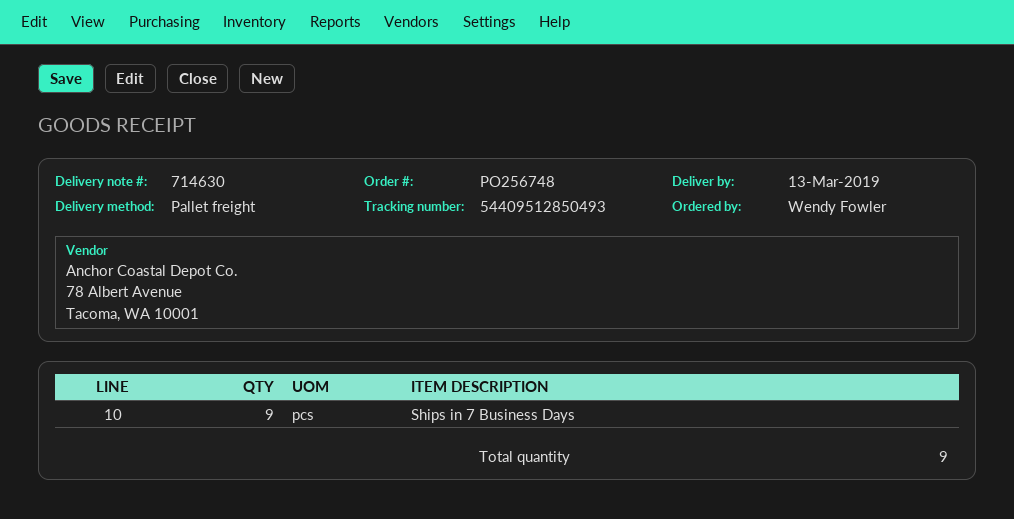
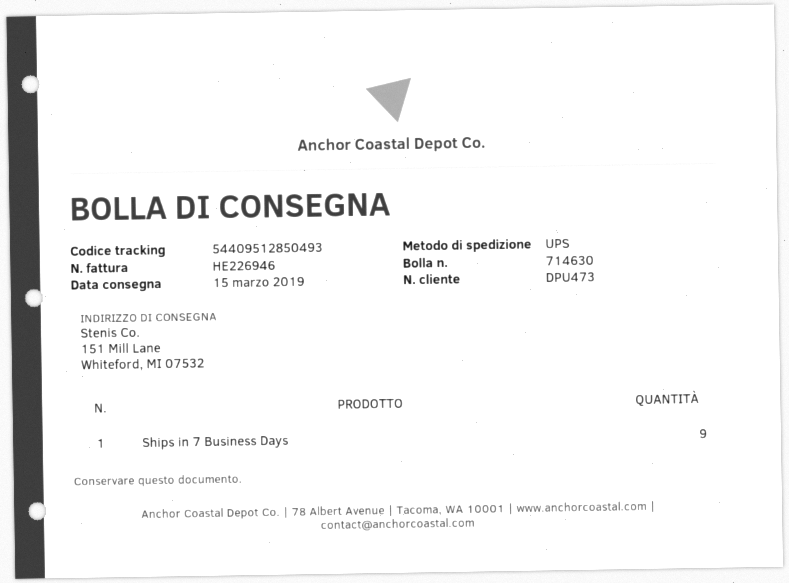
delivery date: 2019-03-13 -> 2019-03-15
shipping method: pallet freight -> UPS

